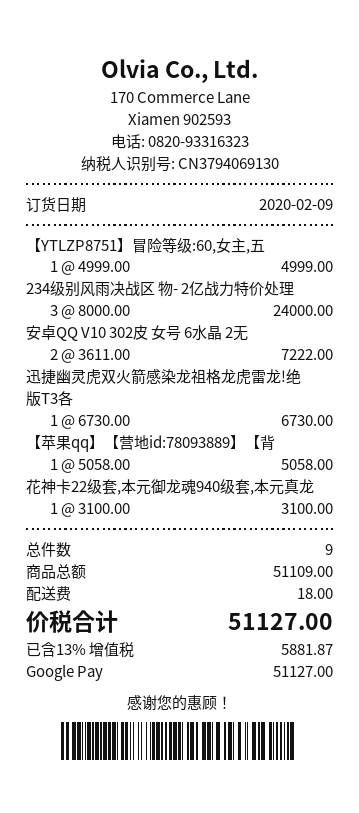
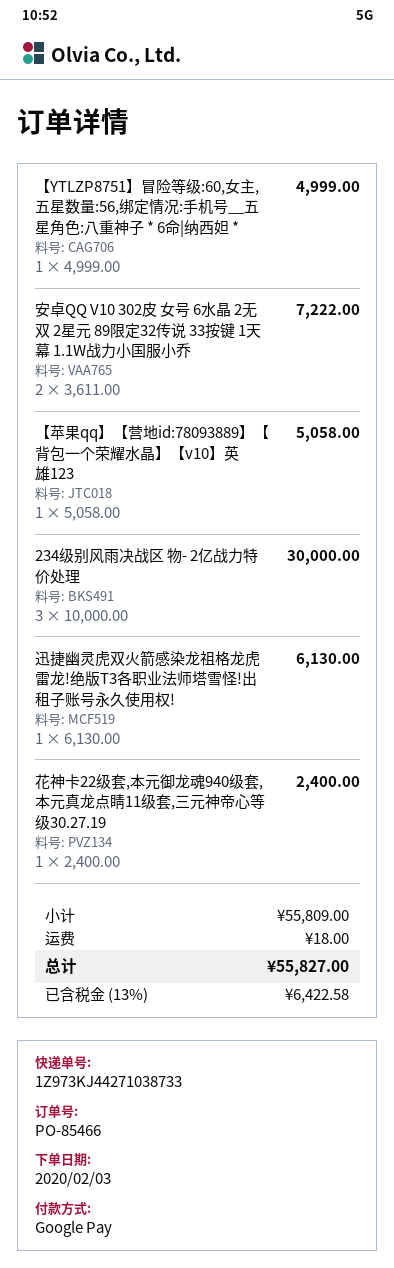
order date: 2020-02-09 -> 2020-02-03
234级别风雨决战区 物- 2亿战力特价处理: 3 x 8000.00 = 24000.00 -> 3 x 10000.00 = 30000.00
迅捷幽灵虎双火箭感染龙祖格龙虎雷龙!绝版T3各: 1 x 6730.00 = 6730.00 -> 1 x 6130.00 = 6130.00
花神卡22级套,本元御龙魂940级套,本元真龙: 1 x 3100.00 = 3100.00 -> 1 x 2400.00 = 2400.00
subtotal: 51109.00 -> 55809.00
tax: 13% = 5881.87 -> 13% = 6422.58
total: 51127.00 -> 55827.00

